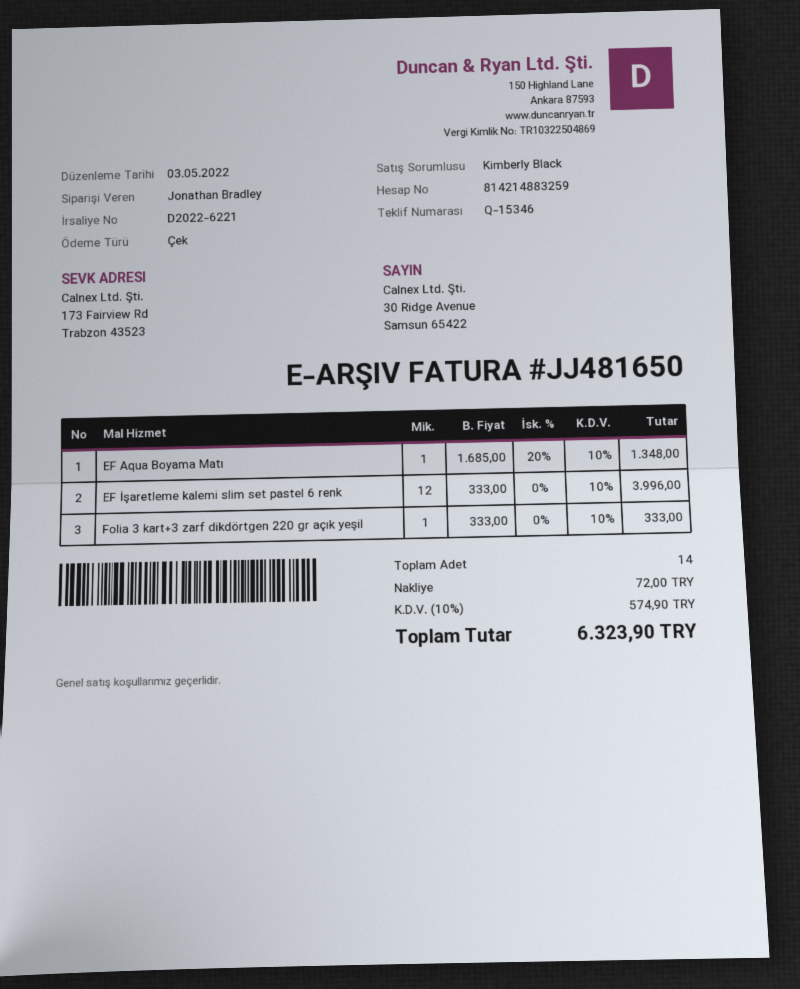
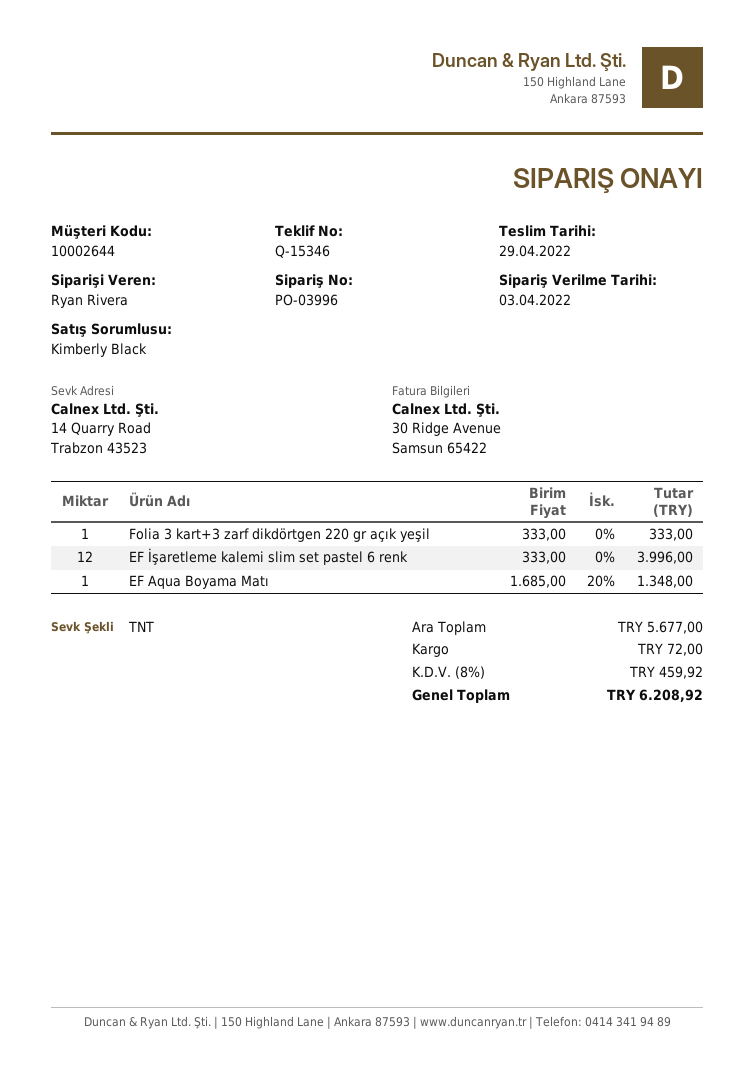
ordered by: Jonathan Bradley -> Ryan Rivera
ship to: 173 Fairview Rd, Trabzon 43523 -> 14 Quarry Road, Trabzon 43523
tax: 10% = 574.90 -> 8% = 459.92
total: 6323.90 -> 6208.92

